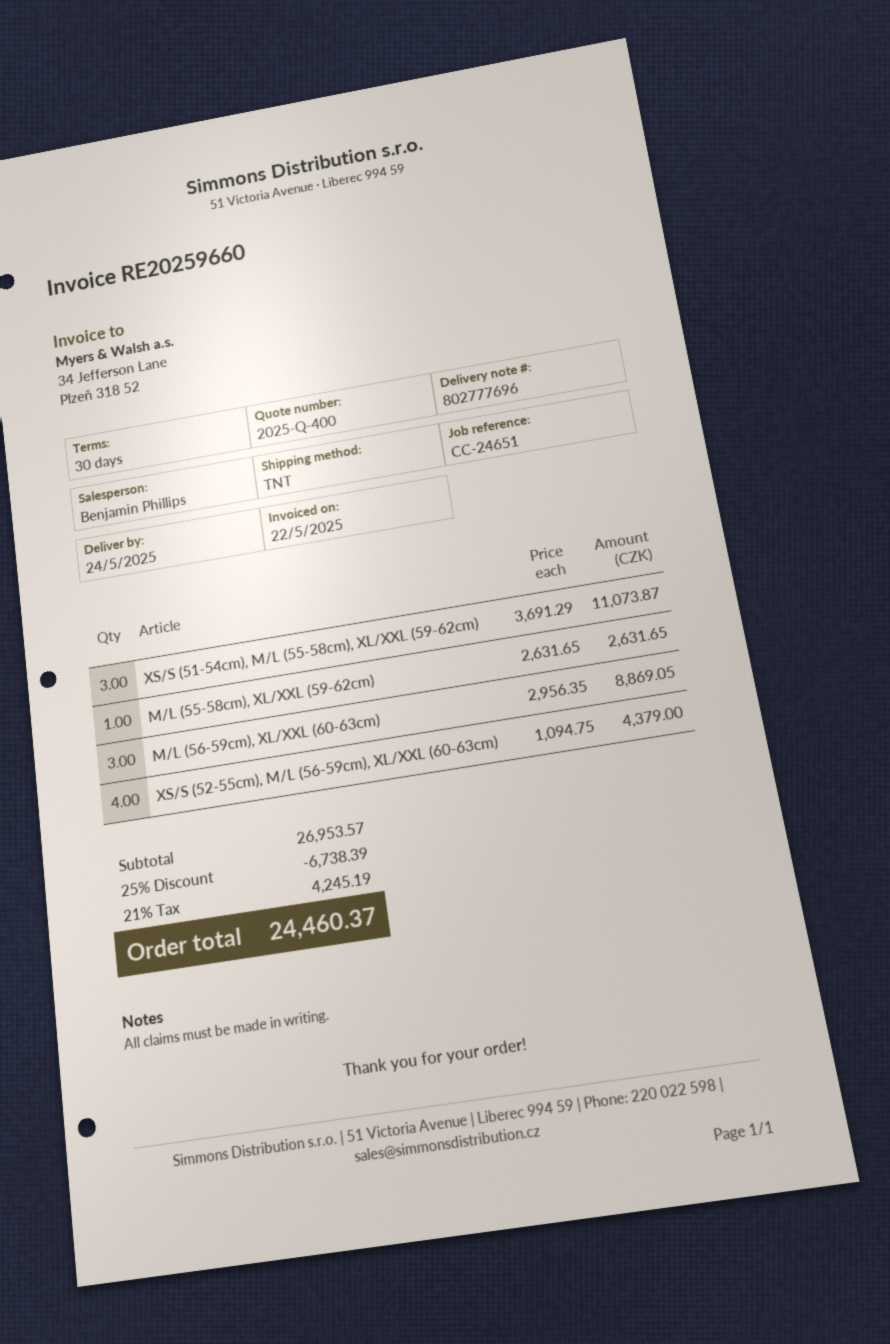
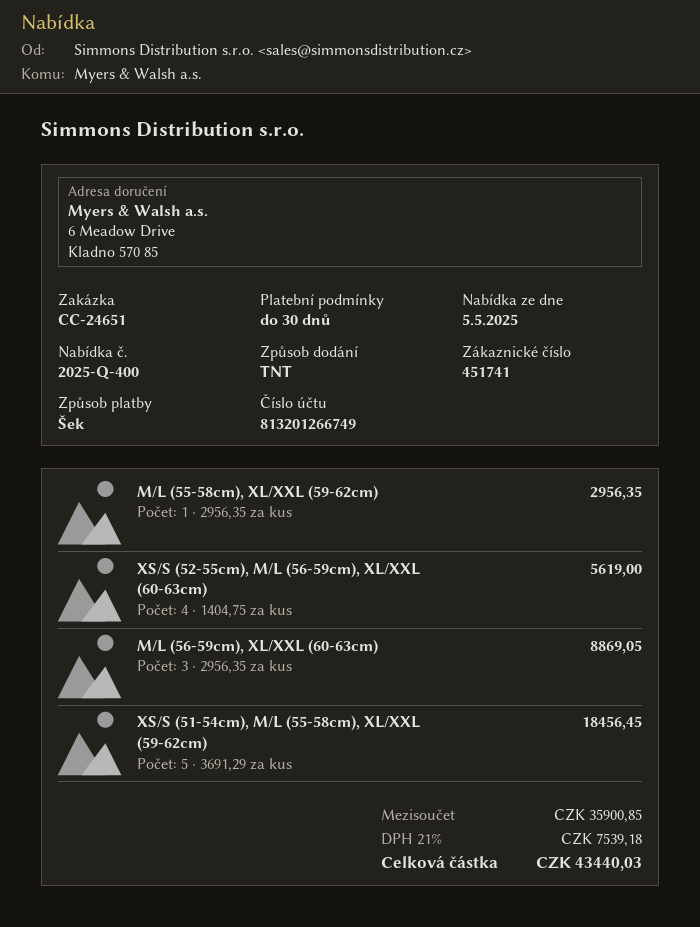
XS/S (51-54cm), M/L (55-58cm), XL/XXL (59-62cm): 3 x 3691.29 = 11073.87 -> 5 x 3691.29 = 18456.45
M/L (55-58cm), XL/XXL (59-62cm): 1 x 2631.65 = 2631.65 -> 1 x 2956.35 = 2956.35
XS/S (52-55cm), M/L (56-59cm), XL/XXL (60-63cm): 4 x 1094.75 = 4379.00 -> 4 x 1404.75 = 5619.00
subtotal: 26953.57 -> 35900.85
discount: 25% = 6738.39 -> none
tax: 21% = 4245.19 -> 21% = 7539.18
total: 24460.37 -> 43440.03

